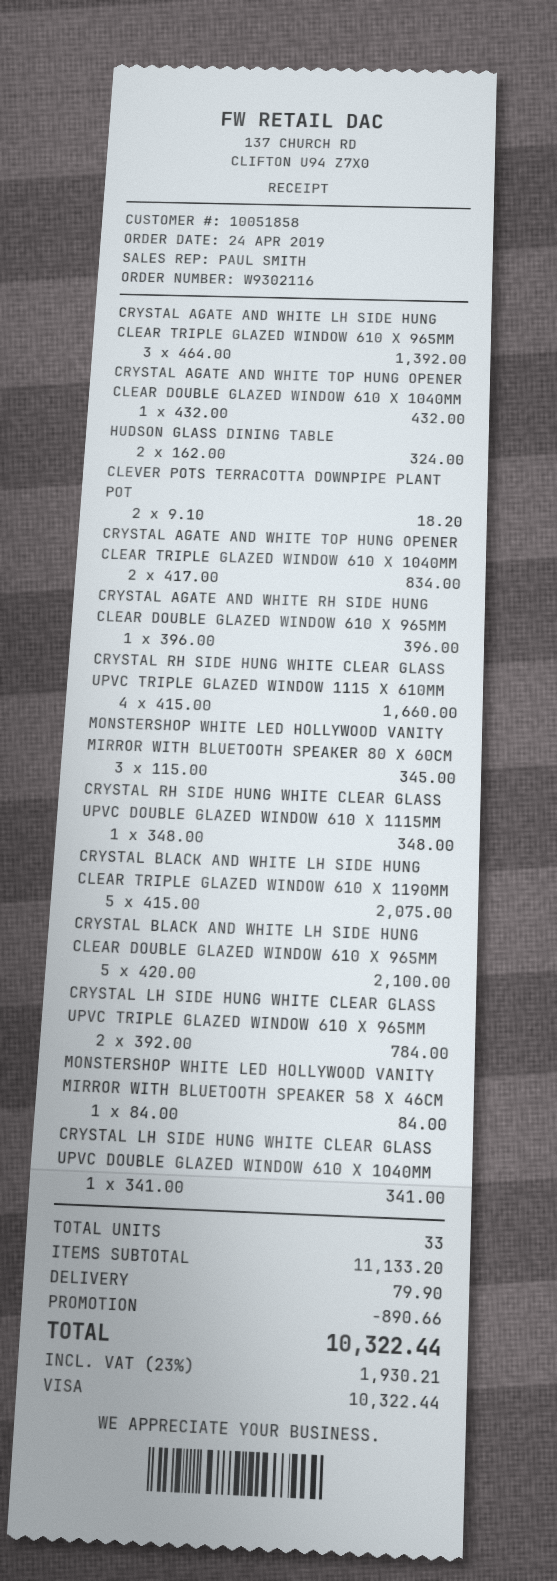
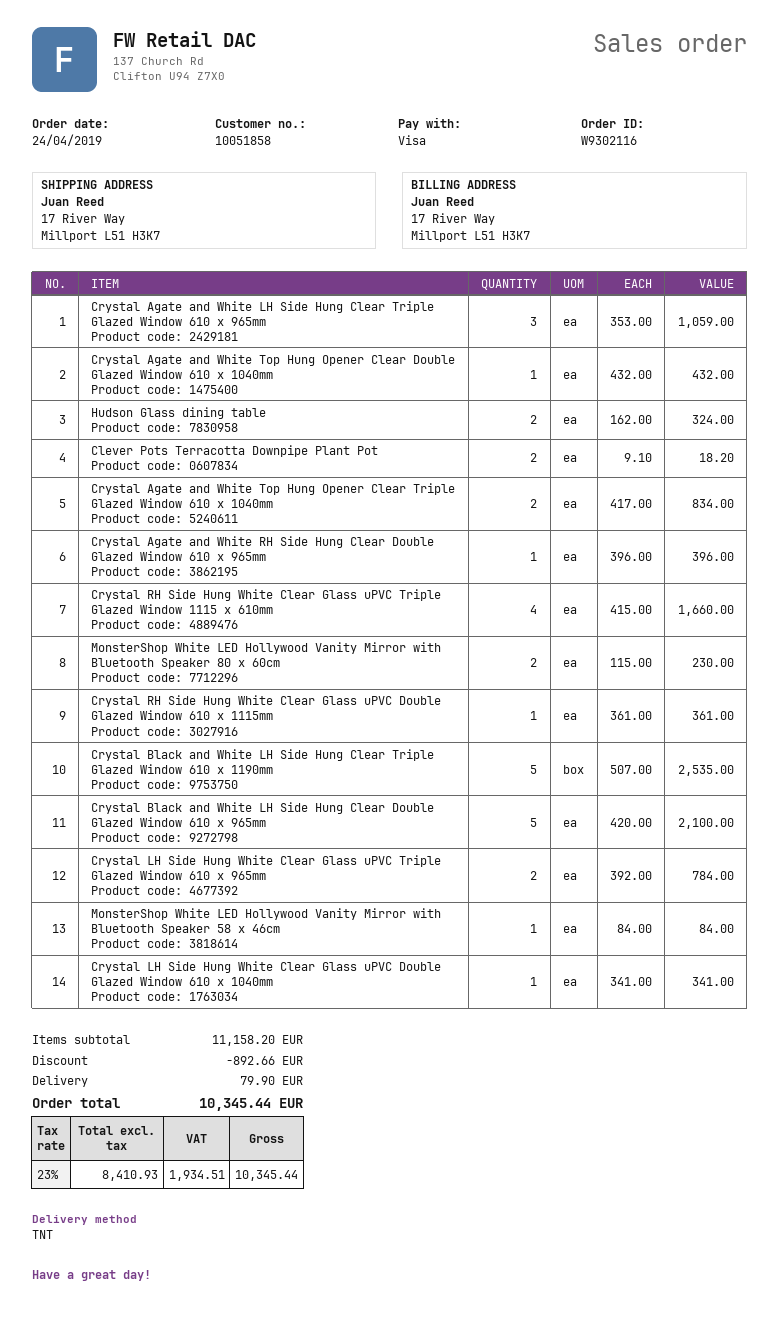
CRYSTAL AGATE AND WHITE LH SIDE HUNG CLEAR TRIPLE GLAZED WINDOW 610 X 965MM: 3 x 464.00 = 1392.00 -> 3 x 353.00 = 1059.00
MONSTERSHOP WHITE LED HOLLYWOOD VANITY MIRROR WITH BLUETOOTH SPEAKER 80 X 60CM: 3 x 115.00 = 345.00 -> 2 x 115.00 = 230.00
CRYSTAL RH SIDE HUNG WHITE CLEAR GLASS UPVC DOUBLE GLAZED WINDOW 610 X 1115MM: 1 x 348.00 = 348.00 -> 1 x 361.00 = 361.00
CRYSTAL BLACK AND WHITE LH SIDE HUNG CLEAR TRIPLE GLAZED WINDOW 610 X 1190MM: 5 x 415.00 = 2075.00 -> 5 x 507.00 = 2535.00
subtotal: 11133.20 -> 11158.20
discount: 890.66 -> 892.66
tax: 23% = 1930.21 -> 23% = 1934.51
total: 10322.44 -> 10345.44

